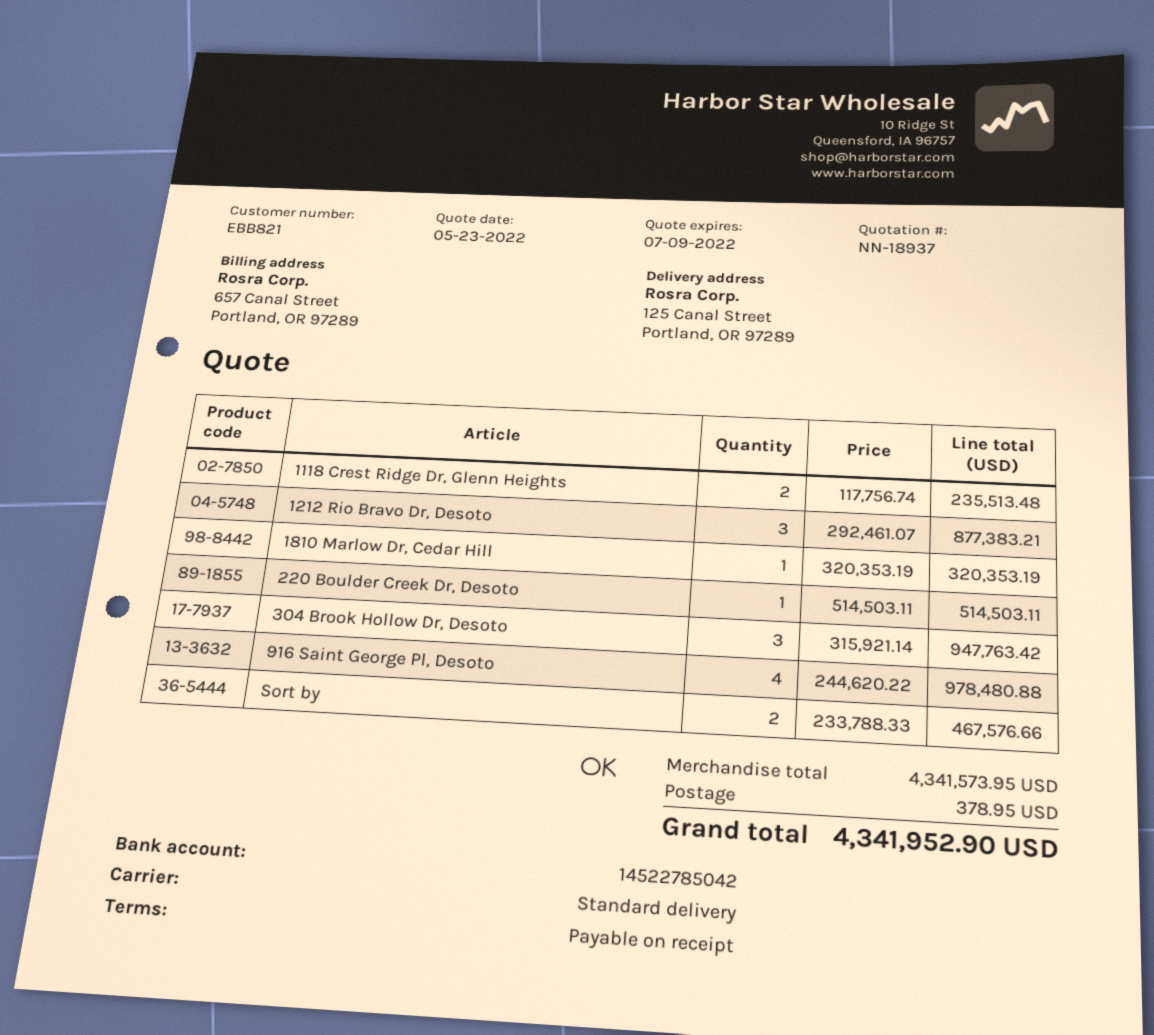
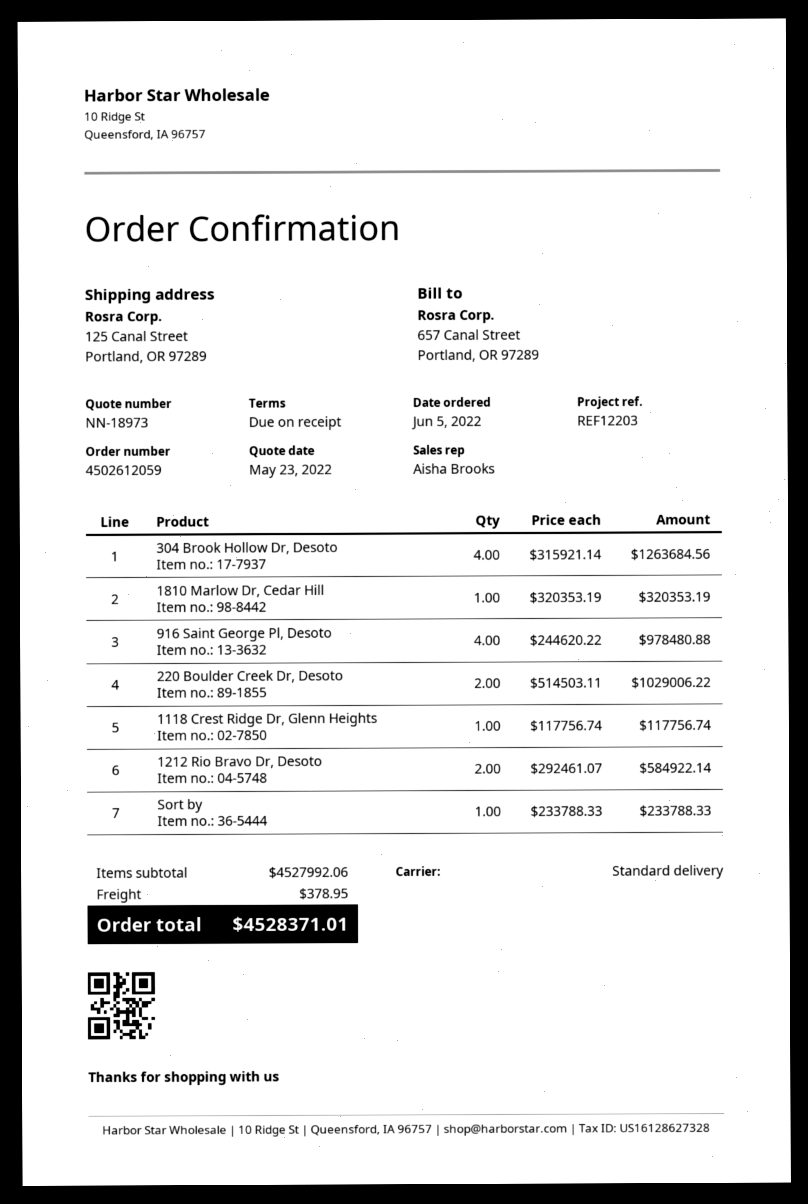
quote number: NN-18937 -> NN-18973
1118 Crest Ridge Dr, Glenn Heights: 2 x 117756.74 = 235513.48 -> 1 x 117756.74 = 117756.74
1212 Rio Bravo Dr, Desoto: 3 x 292461.07 = 877383.21 -> 2 x 292461.07 = 584922.14
220 Boulder Creek Dr, Desoto: 1 x 514503.11 = 514503.11 -> 2 x 514503.11 = 1029006.22
304 Brook Hollow Dr, Desoto: 3 x 315921.14 = 947763.42 -> 4 x 315921.14 = 1263684.56
Sort by: 2 x 233788.33 = 467576.66 -> 1 x 233788.33 = 233788.33
subtotal: 4341573.95 -> 4527992.06
total: 4341952.90 -> 4528371.01

